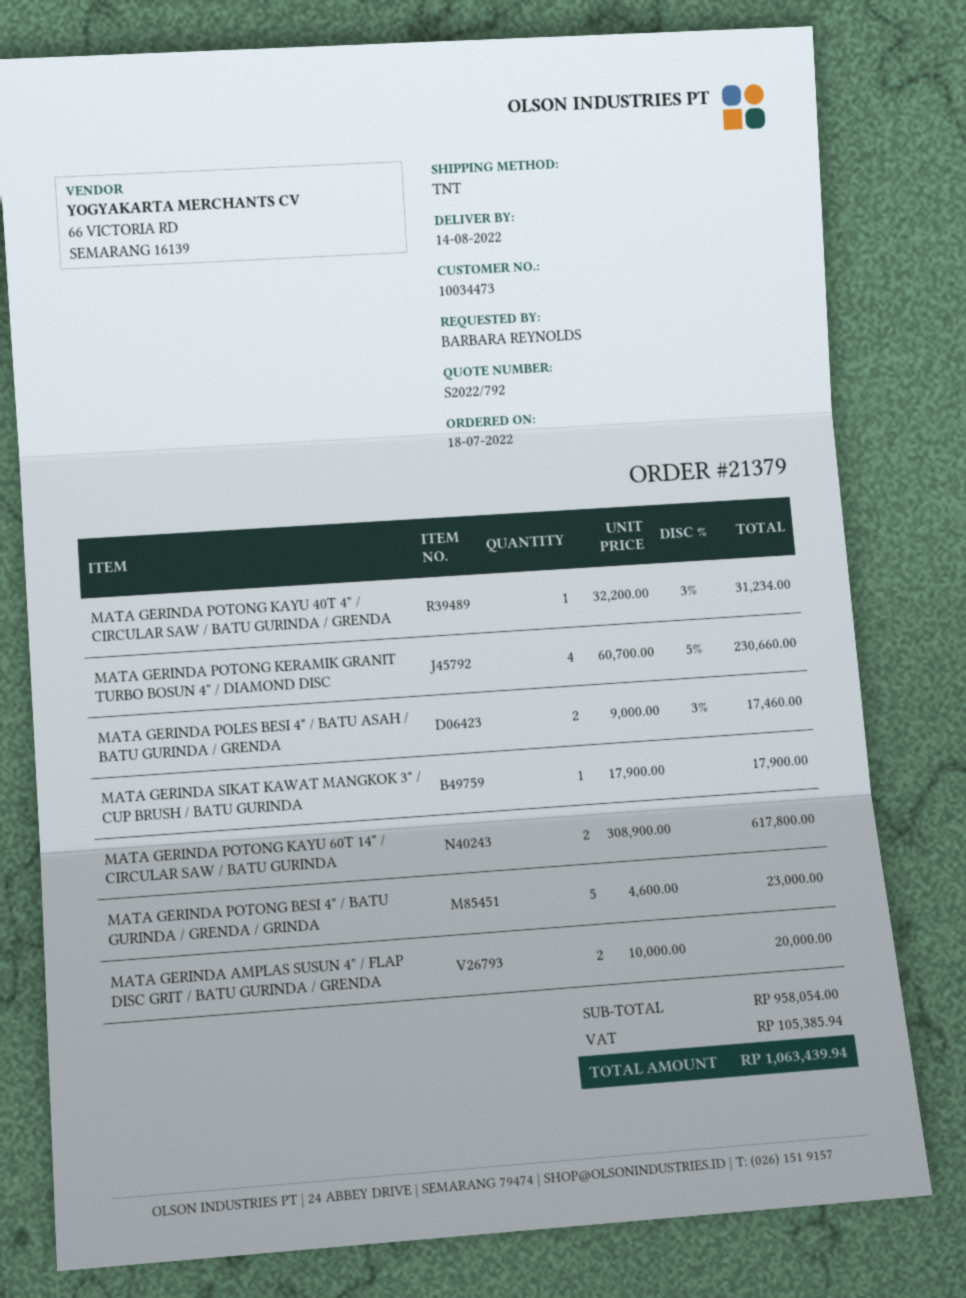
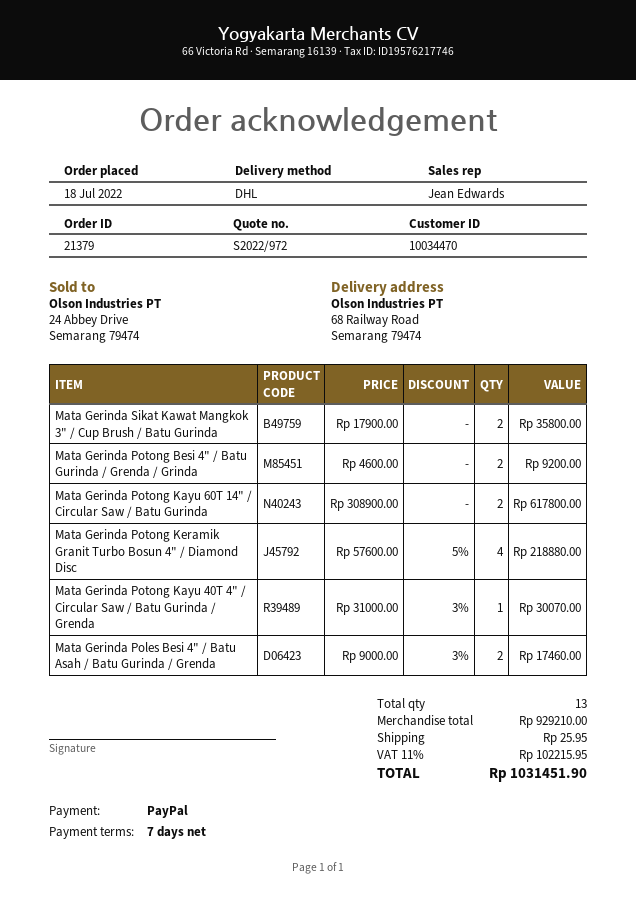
quote number: S2022/792 -> S2022/972
customer number: 10034473 -> 10034470
shipping method: TNT -> DHL
MATA GERINDA POTONG KAYU 40T 4" / CIRCULAR SAW / BATU GURINDA / GRENDA: 1 x 32200.00 - 3% = 31234.00 -> 1 x 31000.00 - 3% = 30070.00
MATA GERINDA POTONG KERAMIK GRANIT TURBO BOSUN 4" / DIAMOND DISC: 4 x 60700.00 - 5% = 230660.00 -> 4 x 57600.00 - 5% = 218880.00
MATA GERINDA SIKAT KAWAT MANGKOK 3" / CUP BRUSH / BATU GURINDA: 1 x 17900.00 = 17900.00 -> 2 x 17900.00 = 35800.00
MATA GERINDA POTONG BESI 4" / BATU GURINDA / GRENDA / GRINDA: 5 x 4600.00 = 23000.00 -> 2 x 4600.00 = 9200.00
MATA GERINDA AMPLAS SUSUN 4" / FLAP DISC GRIT / BATU GURINDA / GRENDA: 2 x 10000.00 = 20000.00 -> none
subtotal: 958054.00 -> 929210.00
shipping: none -> 25.95
tax: 105385.94 -> 102215.95
total: 1063439.94 -> 1031451.90

